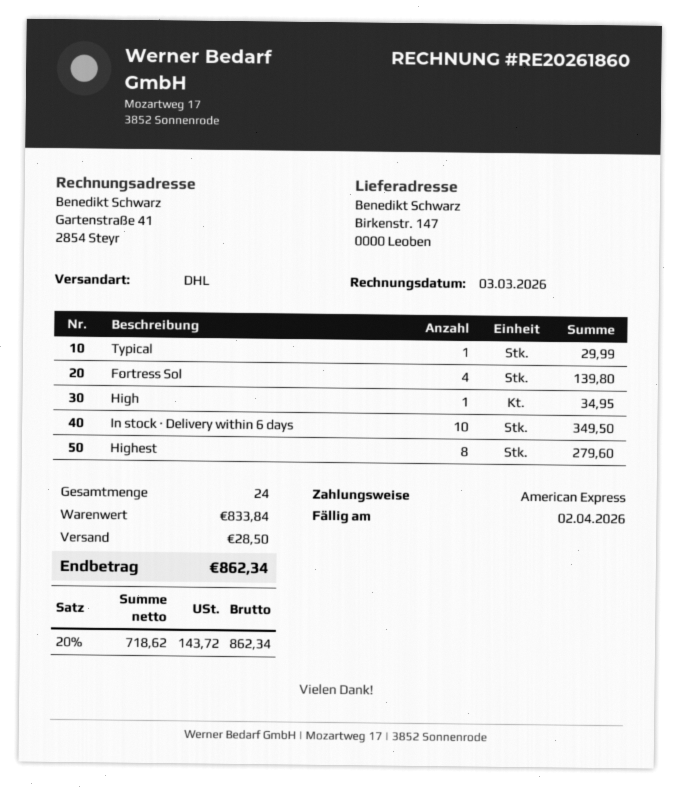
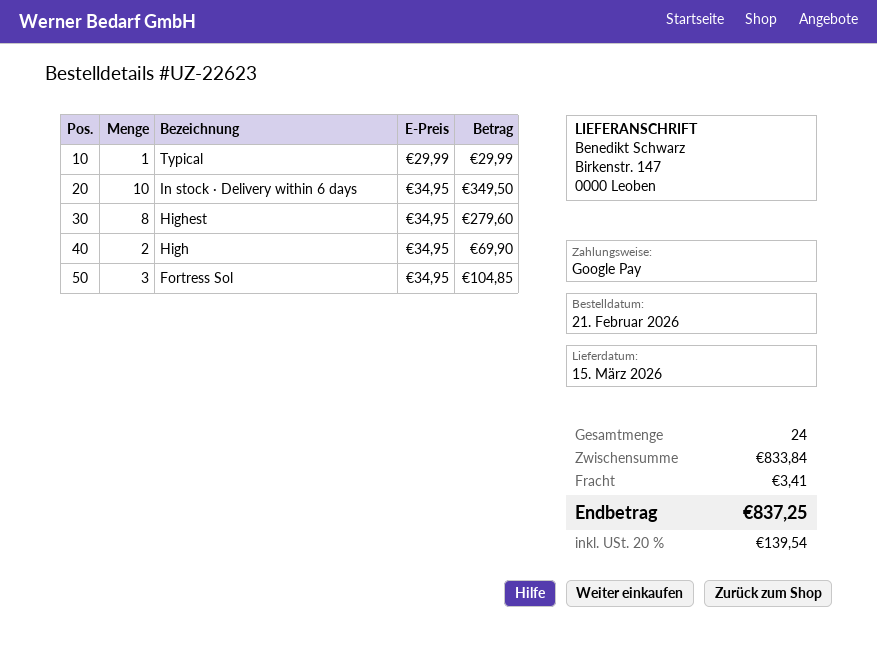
payment method: American Express -> Google Pay
Fortress Sol: 4 for 139.80 -> 3 for 104.85
High: 1 for 34.95 -> 2 for 69.90
shipping: 28.50 -> 3.41
tax: 20% = 143.72 -> 20% = 139.54
total: 862.34 -> 837.25

